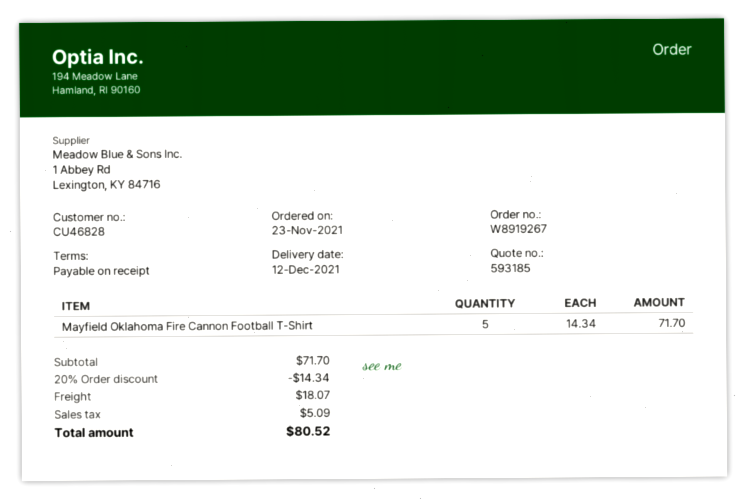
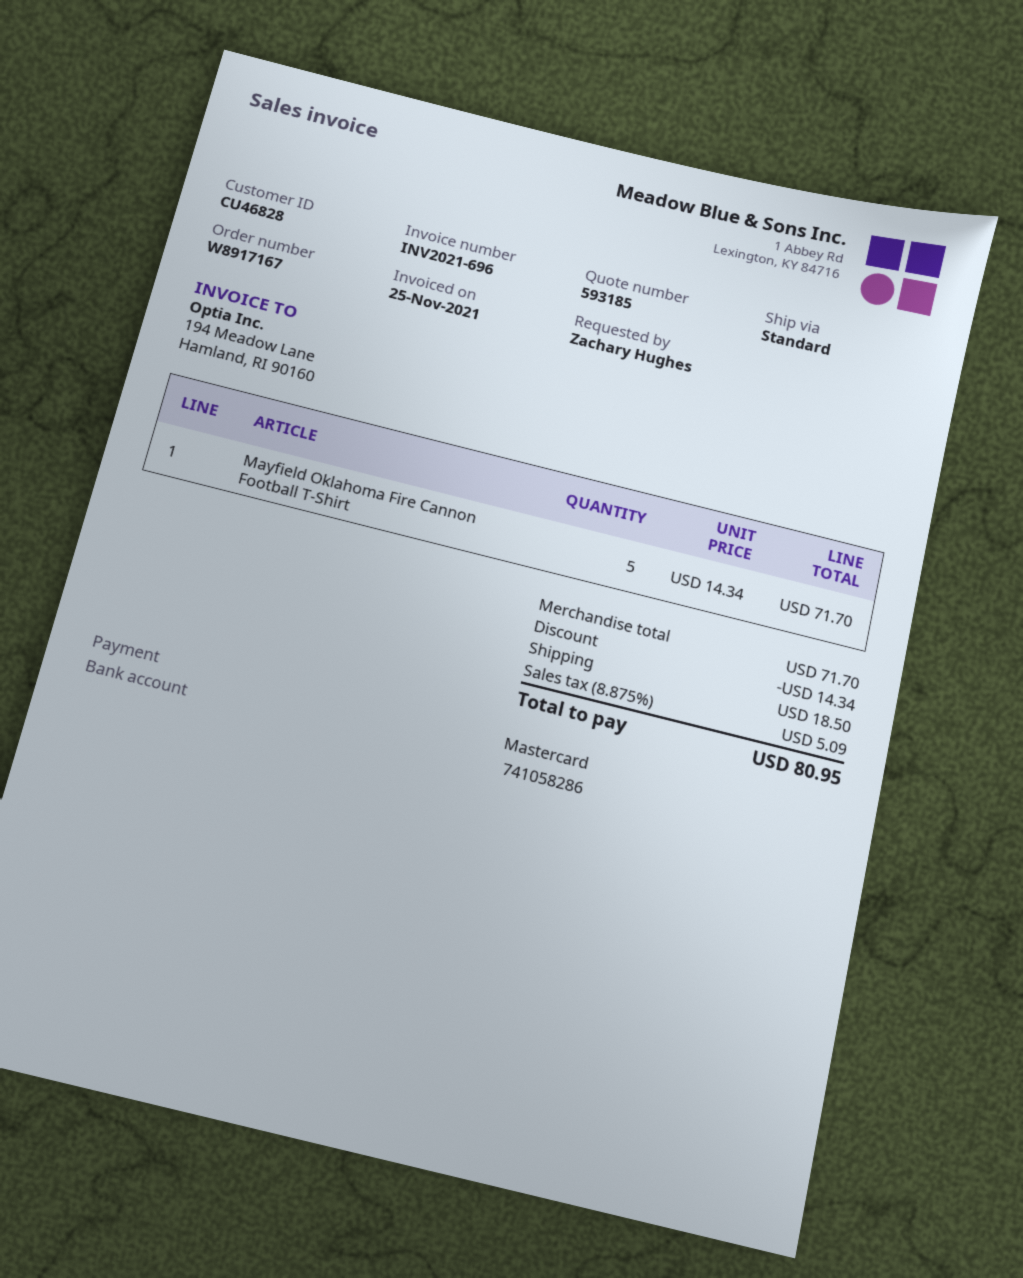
order number: W8919267 -> W8917167
shipping: 18.07 -> 18.50
total: 80.52 -> 80.95

